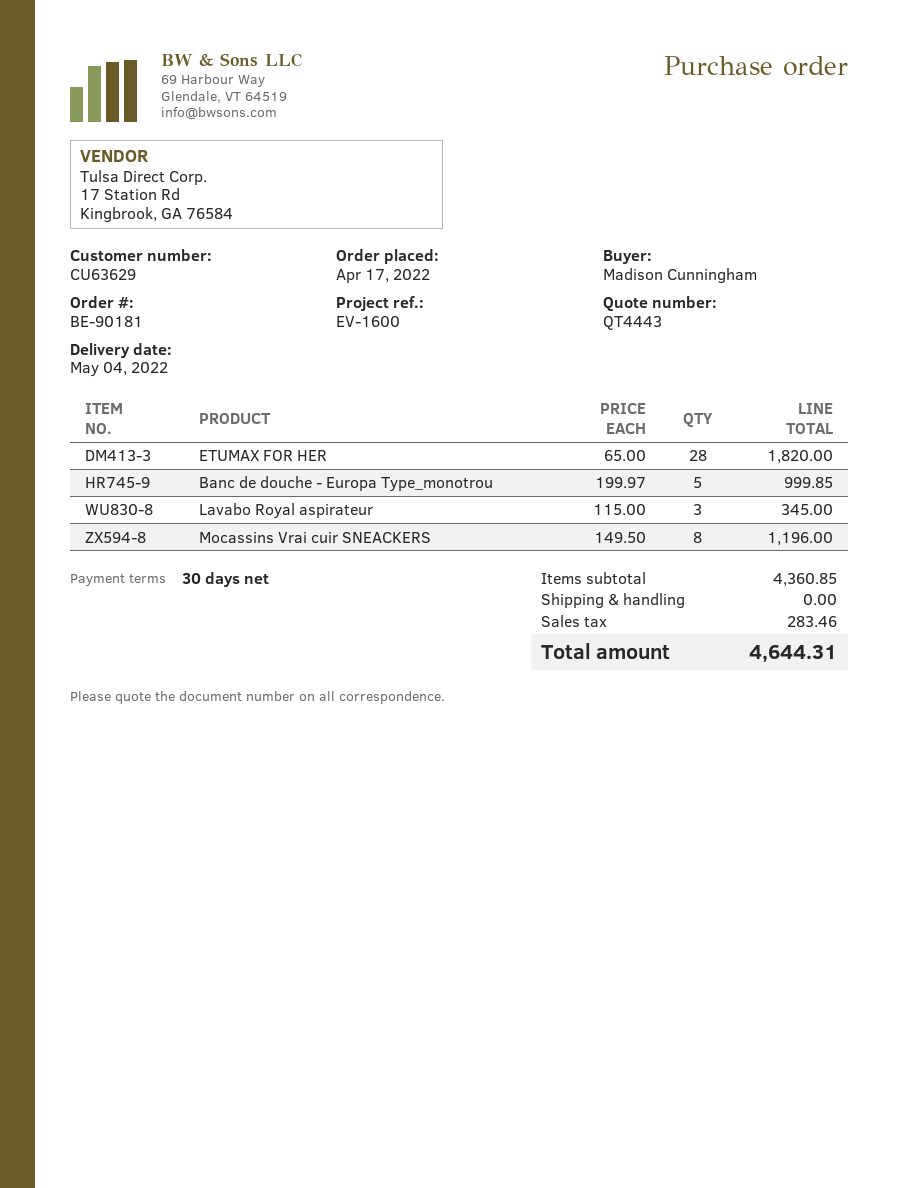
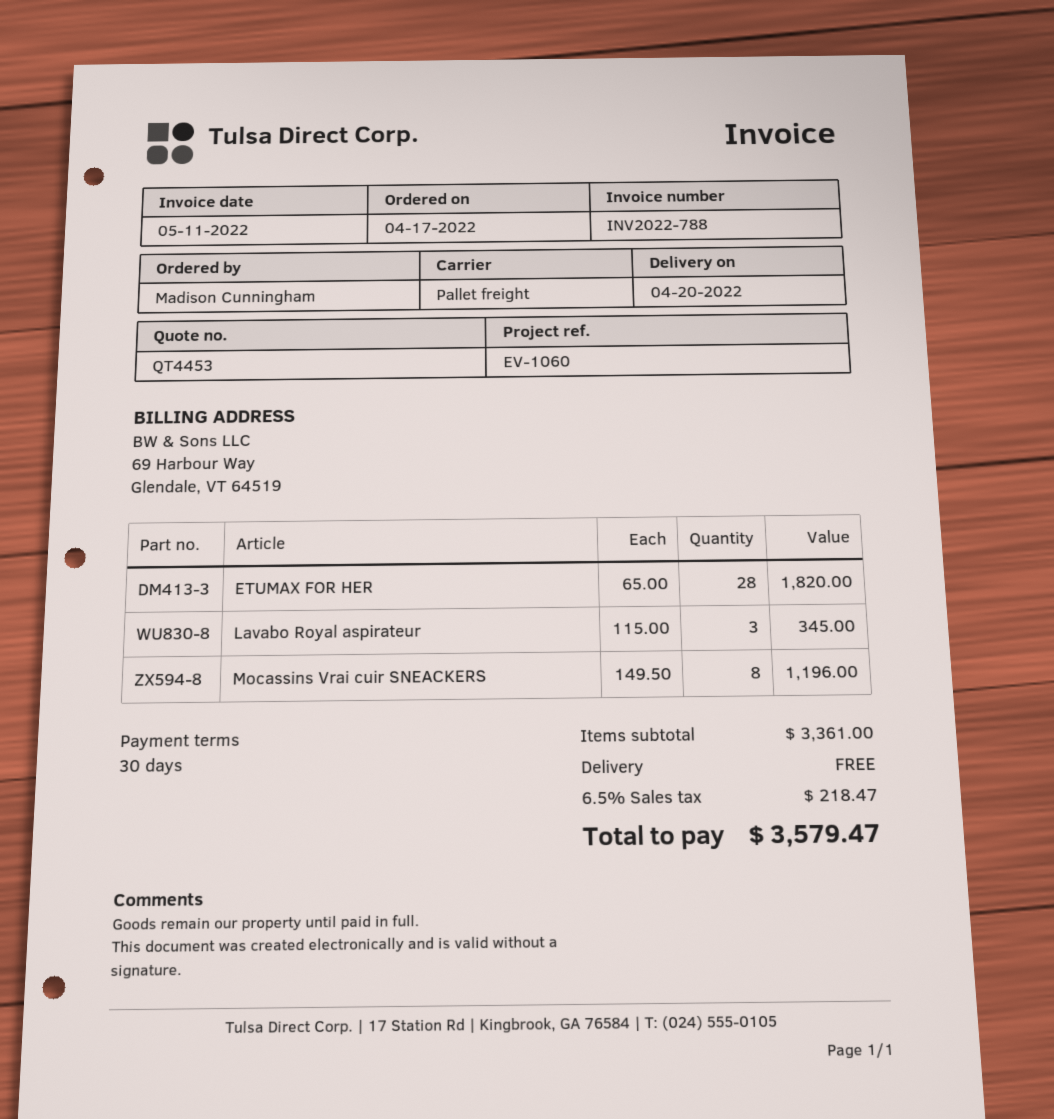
quote number: QT4443 -> QT4453
delivery date: 2022-05-04 -> 2022-04-20
reference: EV-1600 -> EV-1060
Banc de douche - Europa Type_monotrou: 5 x 199.97 = 999.85 -> none
subtotal: 4360.85 -> 3361.00
tax: 283.46 -> 218.47
total: 4644.31 -> 3579.47

